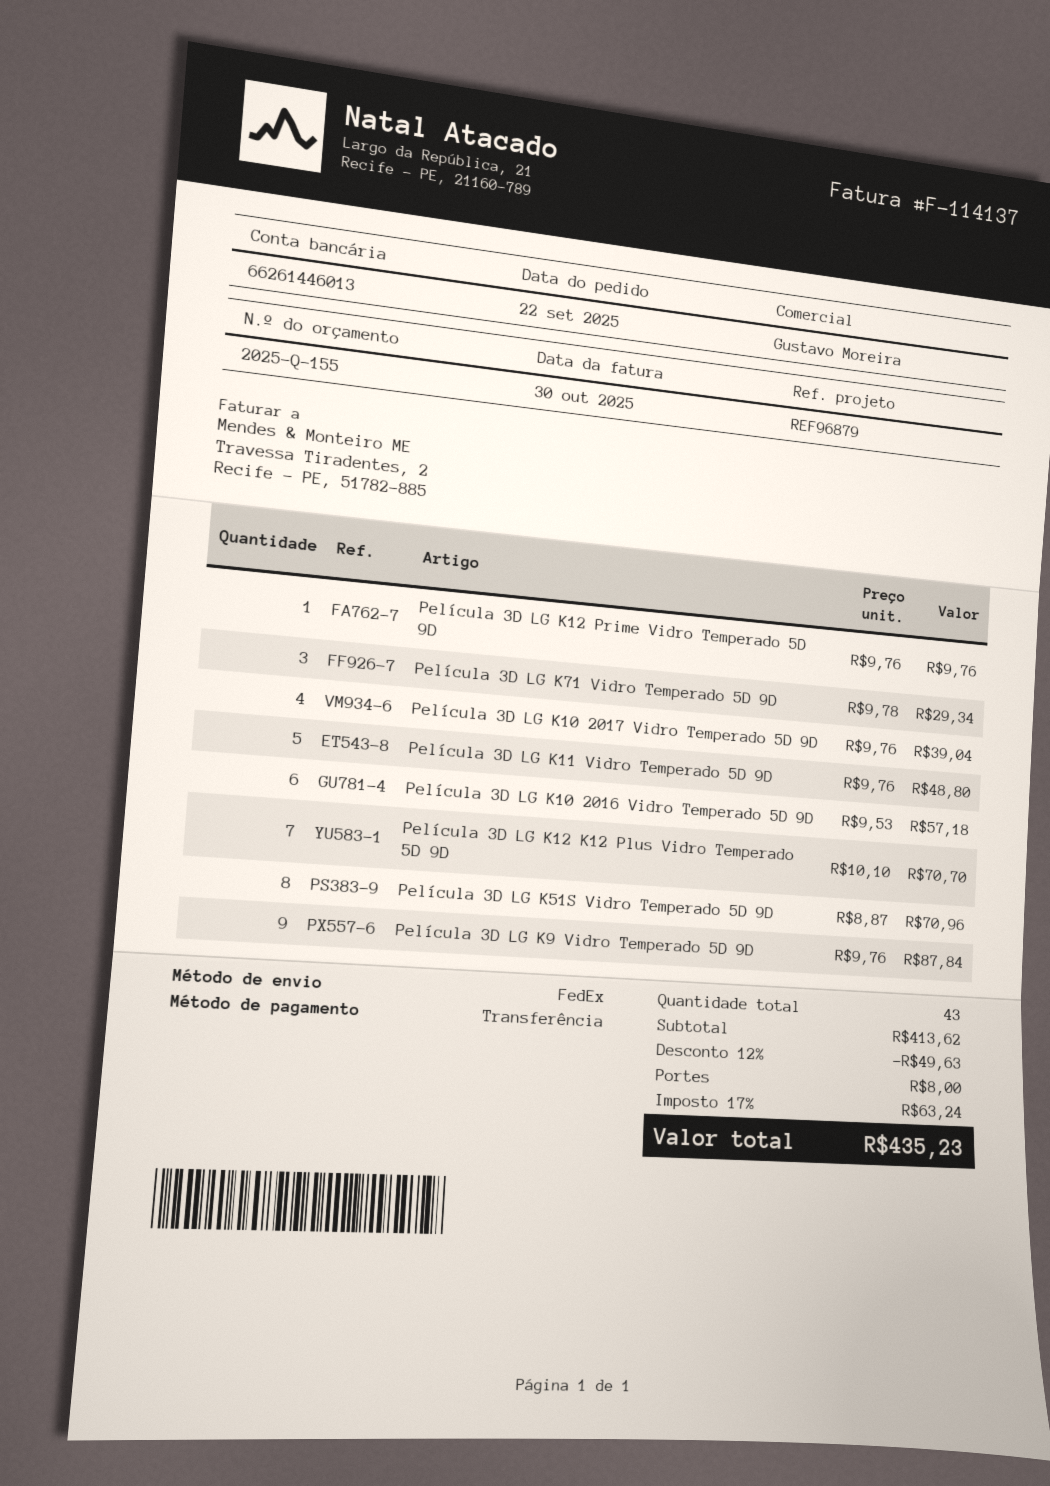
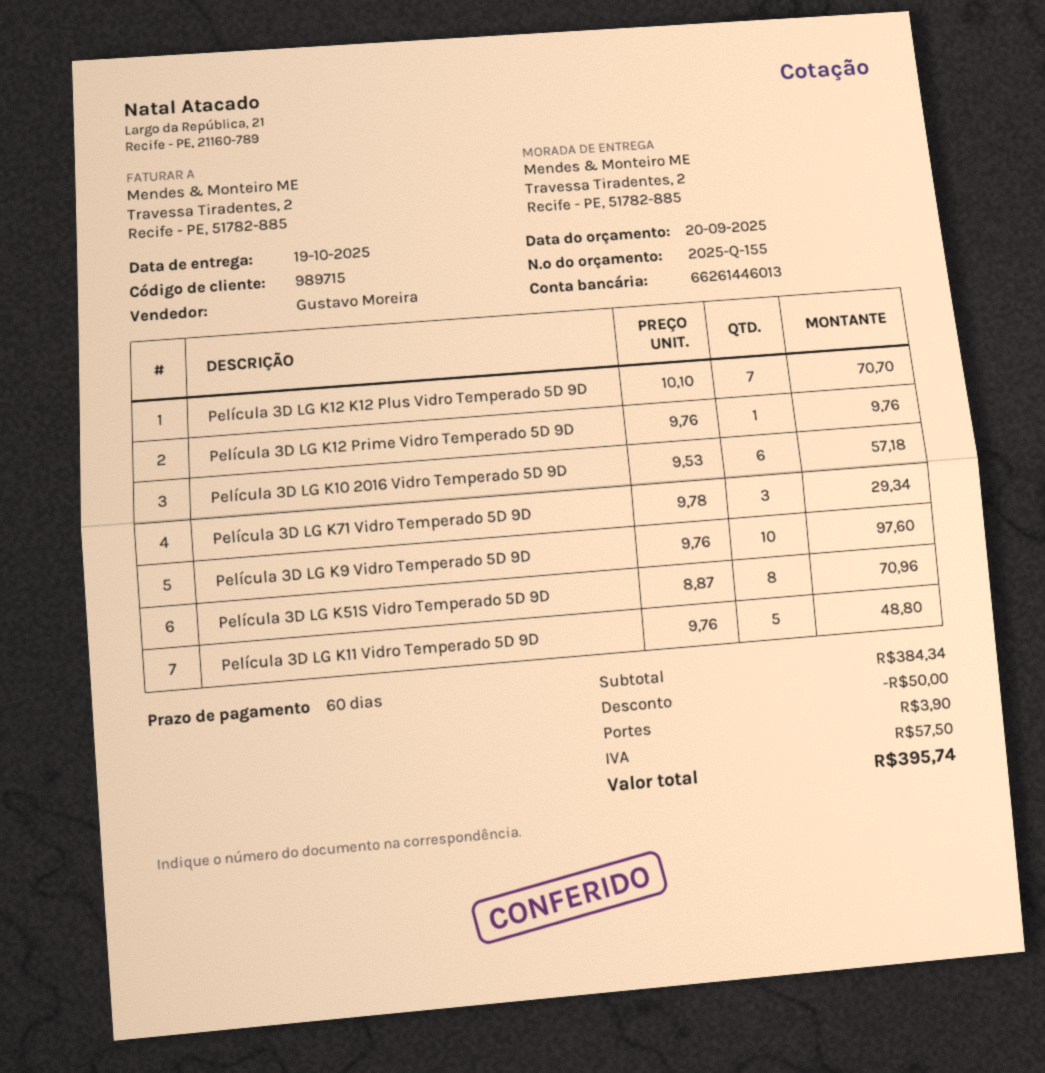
Película 3D LG K10 2017 Vidro Temperado 5D 9D: 4 x 9.76 = 39.04 -> none
Película 3D LG K9 Vidro Temperado 5D 9D: 9 x 9.76 = 87.84 -> 10 x 9.76 = 97.60
subtotal: 413.62 -> 384.34
discount: 49.63 -> 50.00
shipping: 8.00 -> 3.90
tax: 63.24 -> 57.50
total: 435.23 -> 395.74

